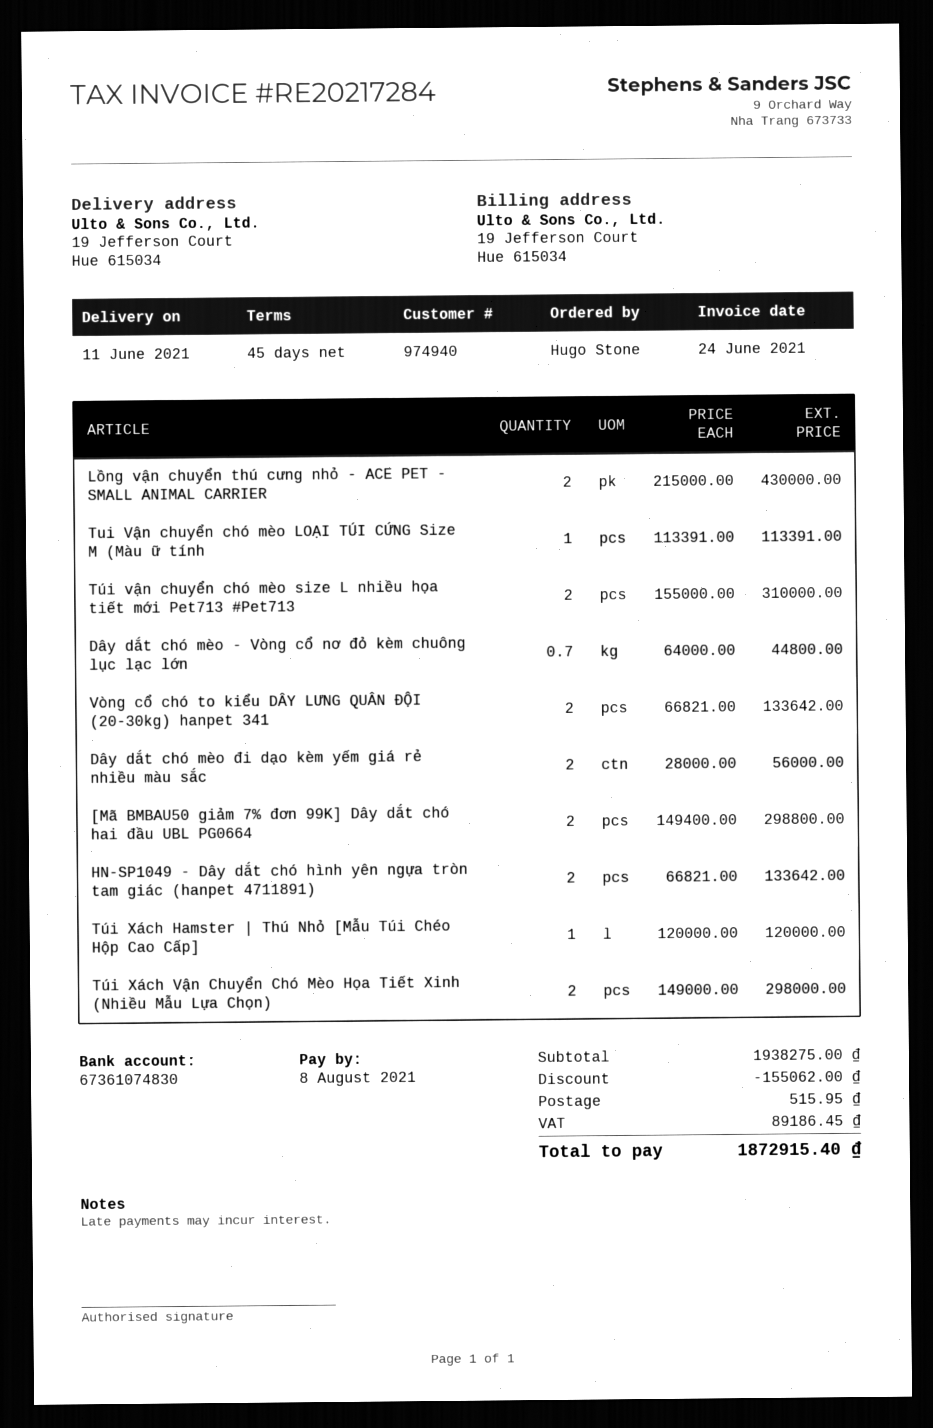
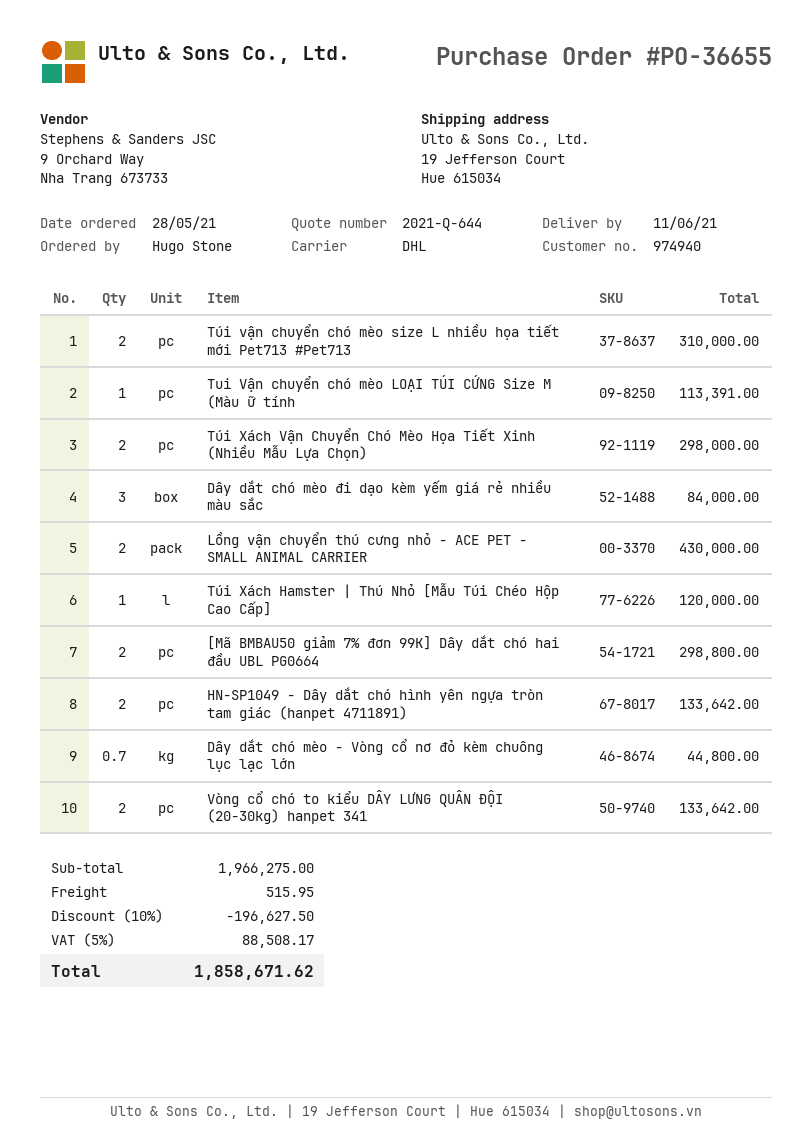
Dây dắt chó mèo đi dạo kèm yếm giá rẻ nhiều màu sắc: 2 for 56000.00 -> 3 for 84000.00
subtotal: 1938275.00 -> 1966275.00
discount: 155062.00 -> 196627.50
tax: 89186.45 -> 88508.17
total: 1872915.40 -> 1858671.62

